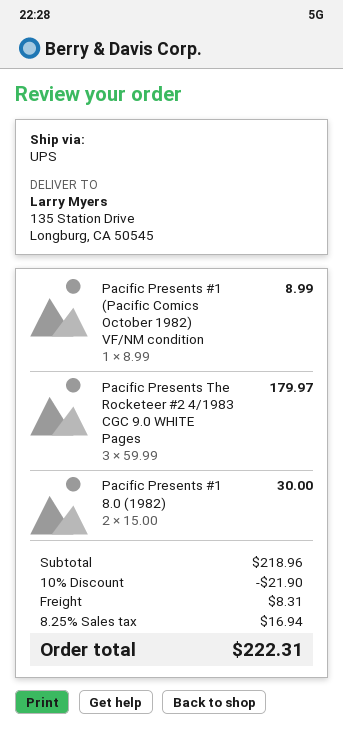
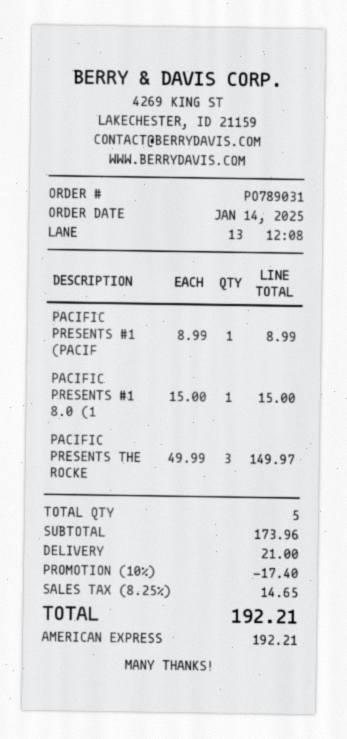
Pacific Presents The Rocketeer #2 4/1983 CGC 9.0 WHITE Pages: 3 x 59.99 = 179.97 -> 3 x 49.99 = 149.97
Pacific Presents #1 8.0 (1982): 2 x 15.00 = 30.00 -> 1 x 15.00 = 15.00
subtotal: 218.96 -> 173.96
discount: 10% = 21.90 -> 10% = 17.40
shipping: 8.31 -> 21.00
tax: 8.25% = 16.94 -> 8.25% = 14.65
total: 222.31 -> 192.21

